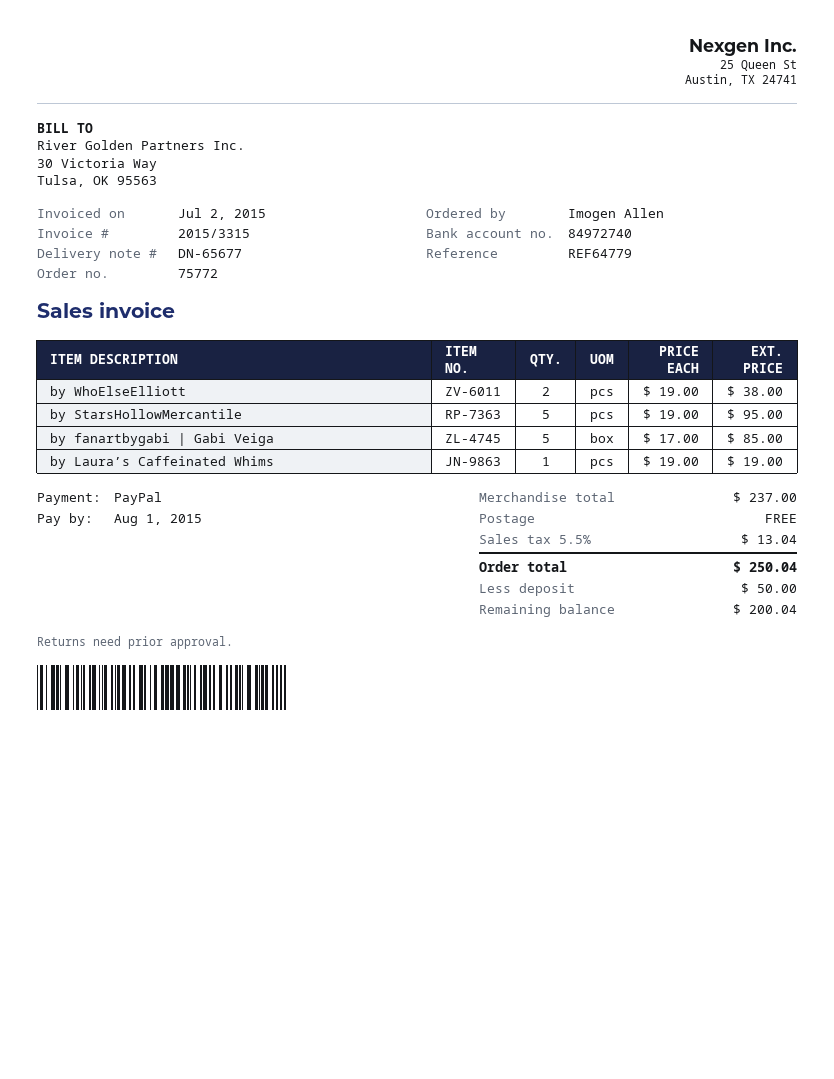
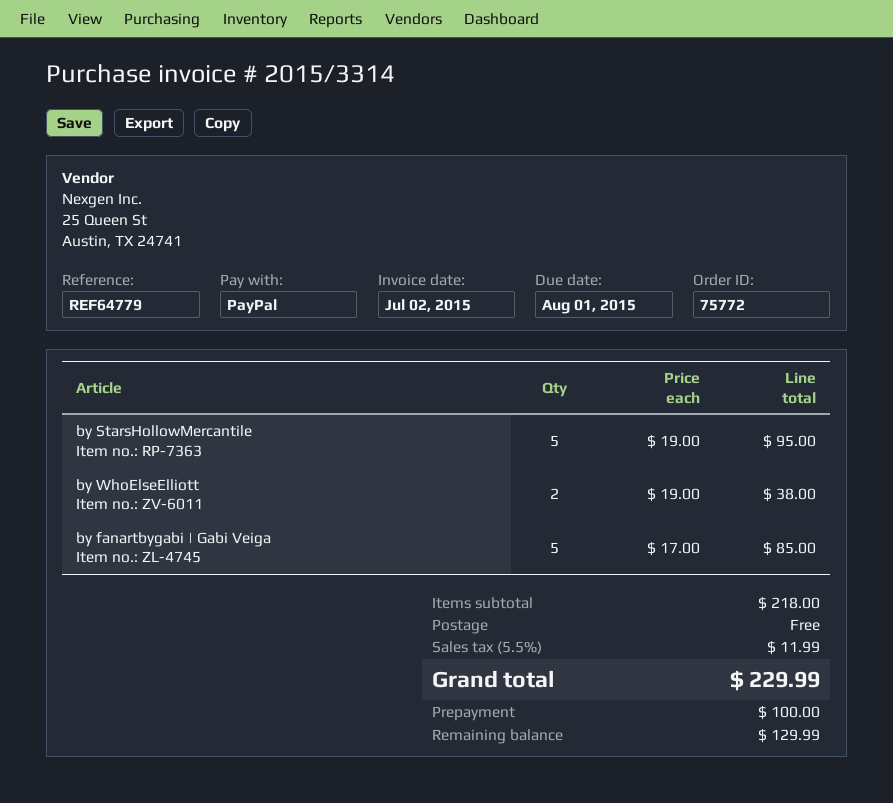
invoice number: 2015/3315 -> 2015/3314
by Laura’s Caffeinated Whims: 1 x 19.00 = 19.00 -> none
subtotal: 237.00 -> 218.00
tax: 5.5% = 13.04 -> 5.5% = 11.99
total: 250.04 -> 229.99
deposit: 50.00 -> 100.00
balance: 200.04 -> 129.99

